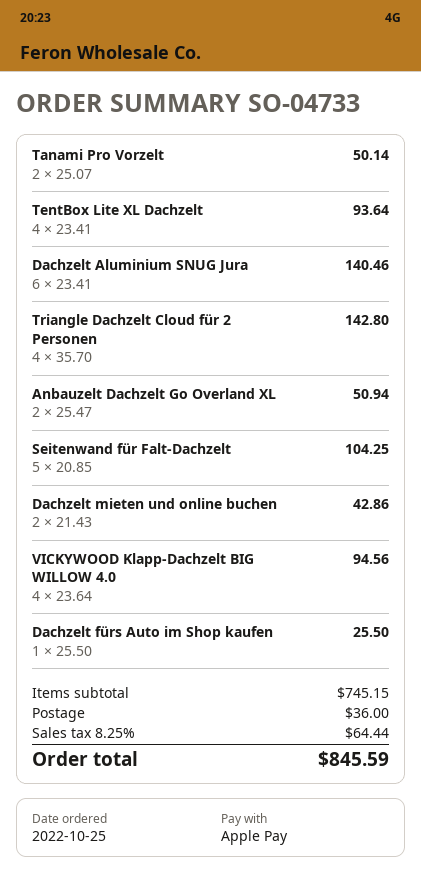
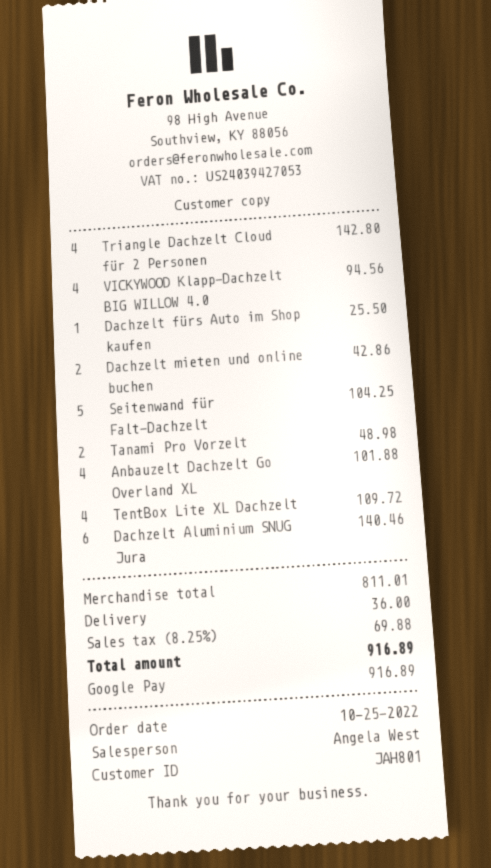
payment method: Apple Pay -> Google Pay
Tanami Pro Vorzelt: 2 for 50.14 -> 2 for 48.98
TentBox Lite XL Dachzelt: 4 for 93.64 -> 4 for 109.72
Anbauzelt Dachzelt Go Overland XL: 2 for 50.94 -> 4 for 101.88
subtotal: 745.15 -> 811.01
tax: 8.25% = 64.44 -> 8.25% = 69.88
total: 845.59 -> 916.89

